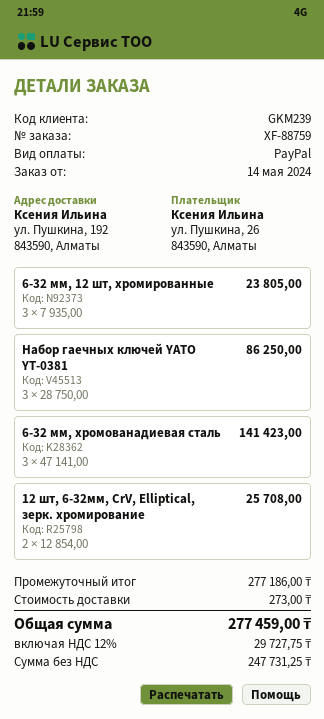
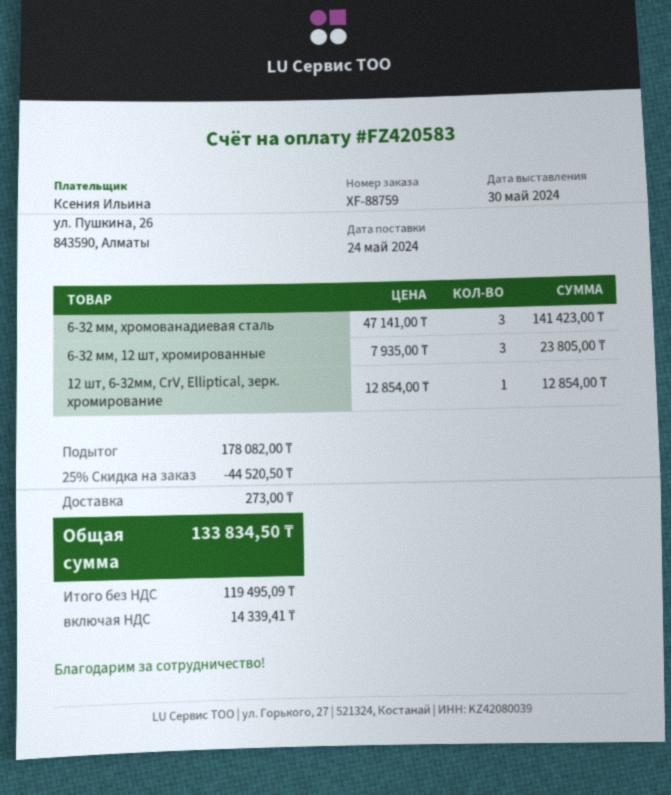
Набор гаечных ключей YATO YT-0381: 3 x 28750.00 = 86250.00 -> none
12 шт, 6-32мм, CrV, Elliptical, зерк. хромирование: 2 x 12854.00 = 25708.00 -> 1 x 12854.00 = 12854.00
subtotal: 277186.00 -> 178082.00
discount: none -> 25% = 44520.50
net: 247731.25 -> 119495.09
tax: 29727.75 -> 14339.41
total: 277459.00 -> 133834.50

